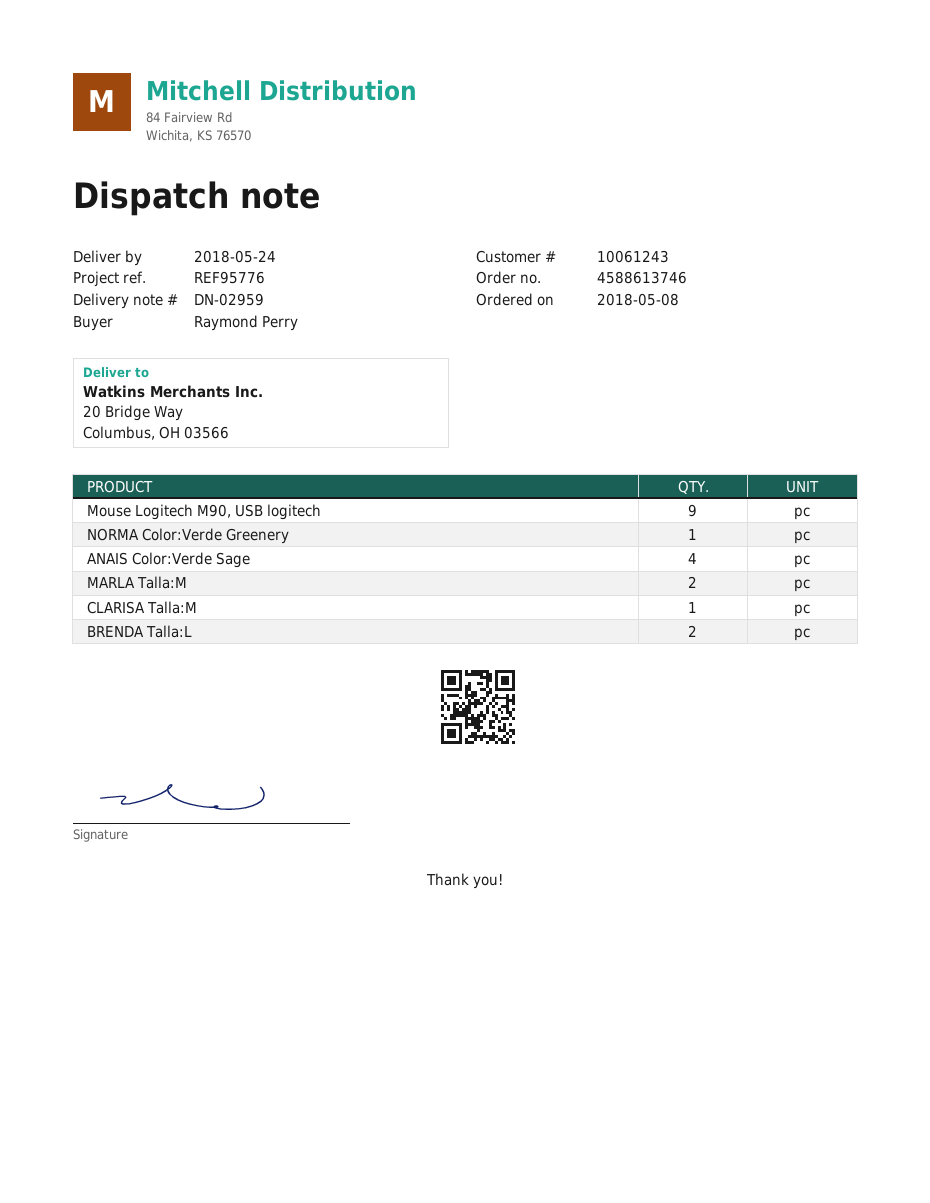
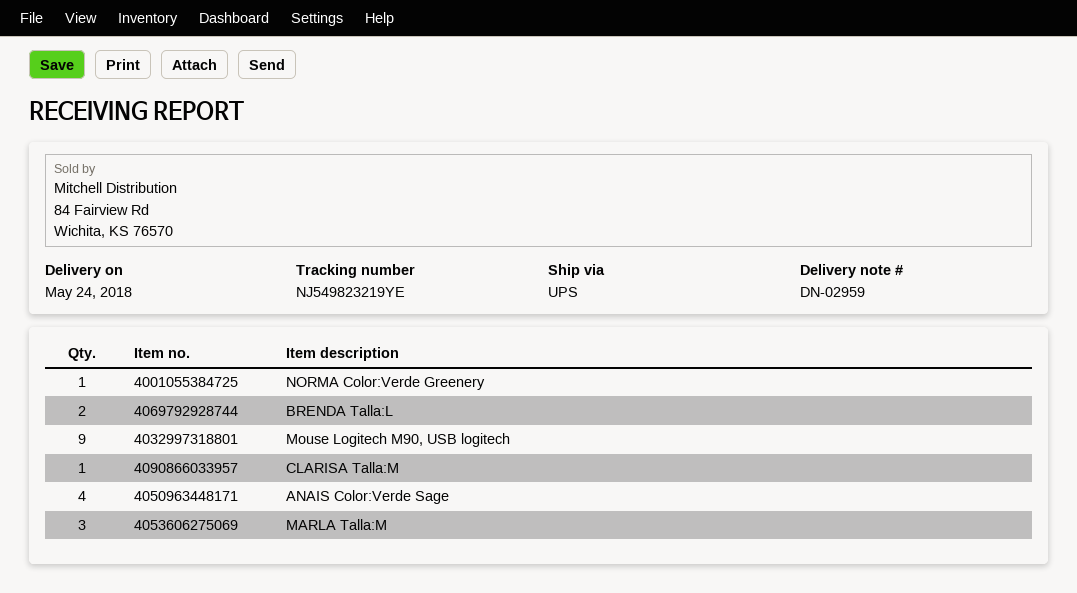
MARLA Talla:M: 2 -> 3

